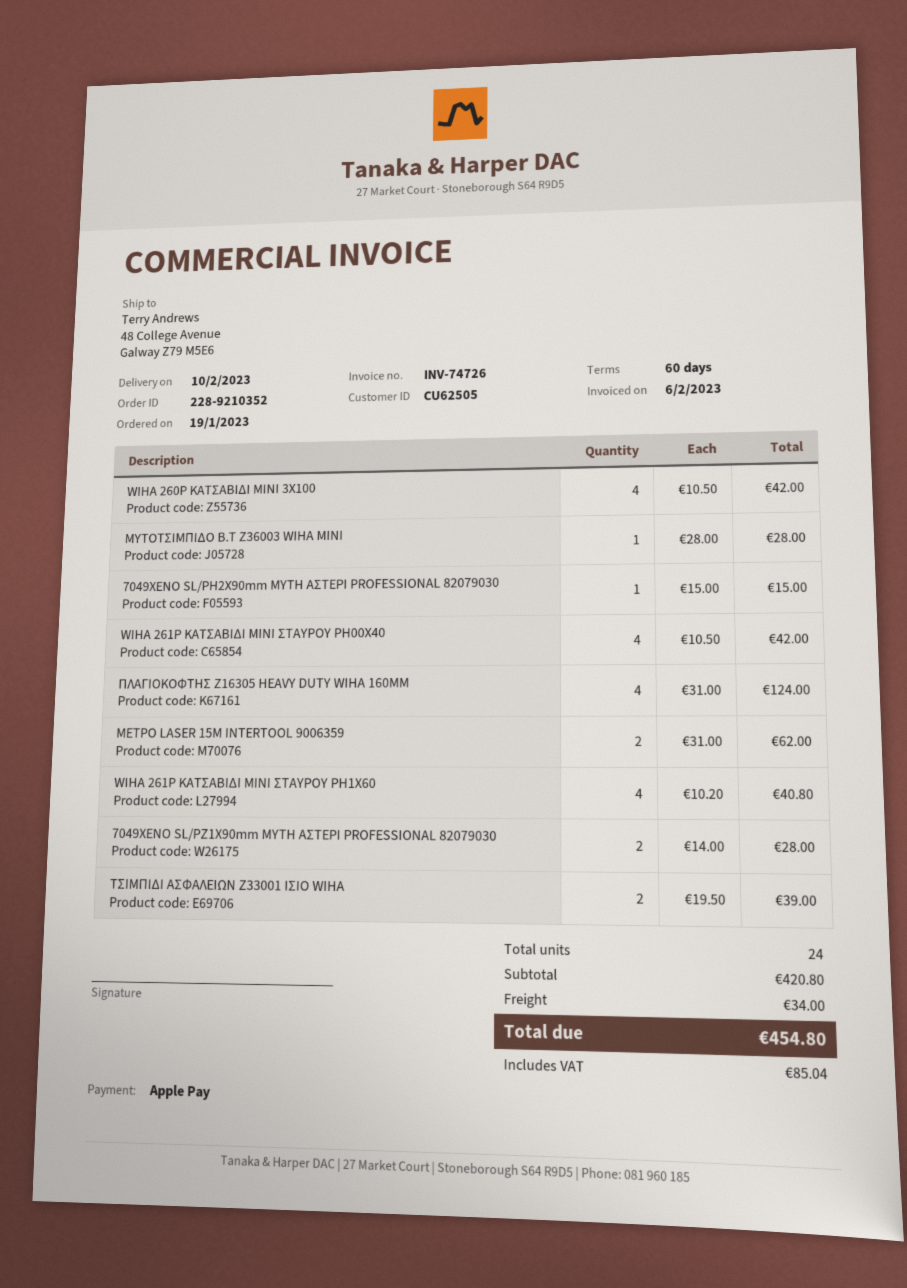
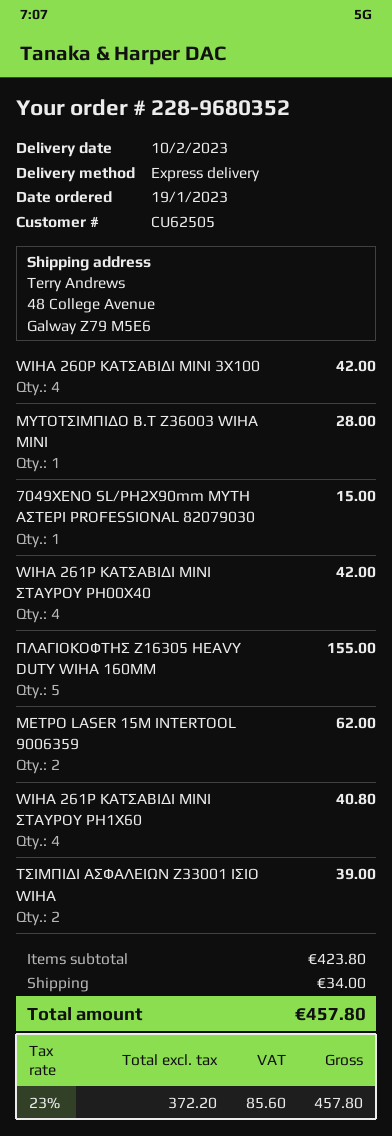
order number: 228-9210352 -> 228-9680352
ΠΛΑΓΙΟΚΟΦΤΗΣ Z16305 HEAVY DUTY WIHA 160ΜΜ: 4 for 124.00 -> 5 for 155.00
7049XENO SL/PZ1X90mm ΜΥΤΗ ΑΣΤΕΡΙ PROFESSIONAL 82079030: 2 for 28.00 -> none
subtotal: 420.80 -> 423.80
tax: 85.04 -> 85.60
total: 454.80 -> 457.80

